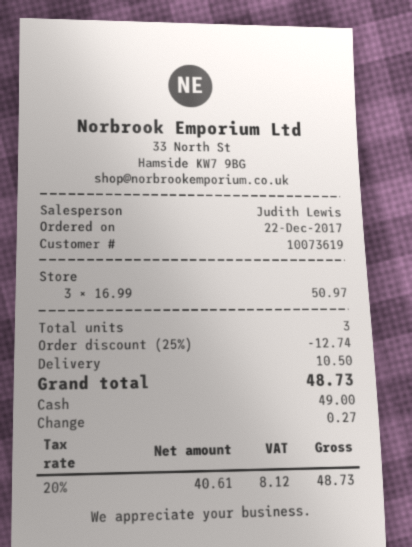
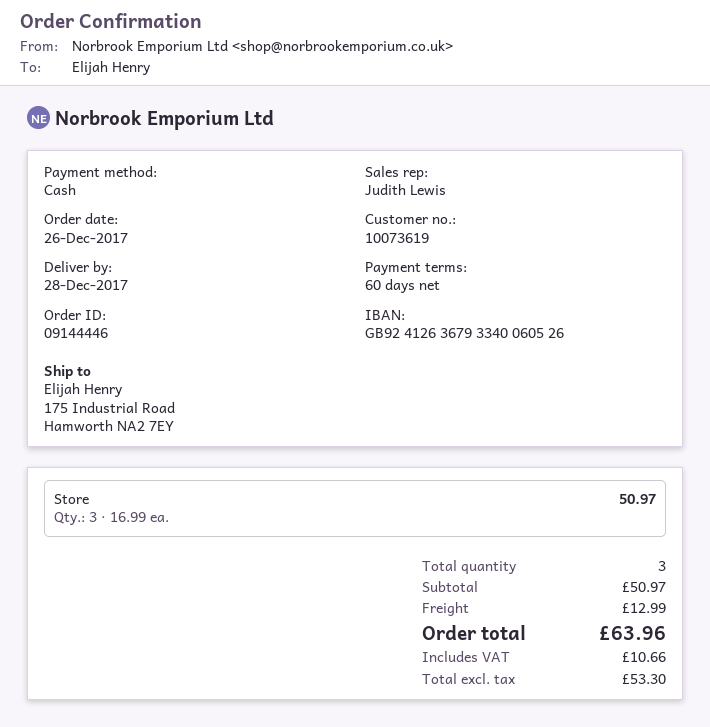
order date: 2017-12-22 -> 2017-12-26
discount: 25% = 12.74 -> none
shipping: 10.50 -> 12.99
net: 40.61 -> 53.30
tax: 8.12 -> 10.66
total: 48.73 -> 63.96

